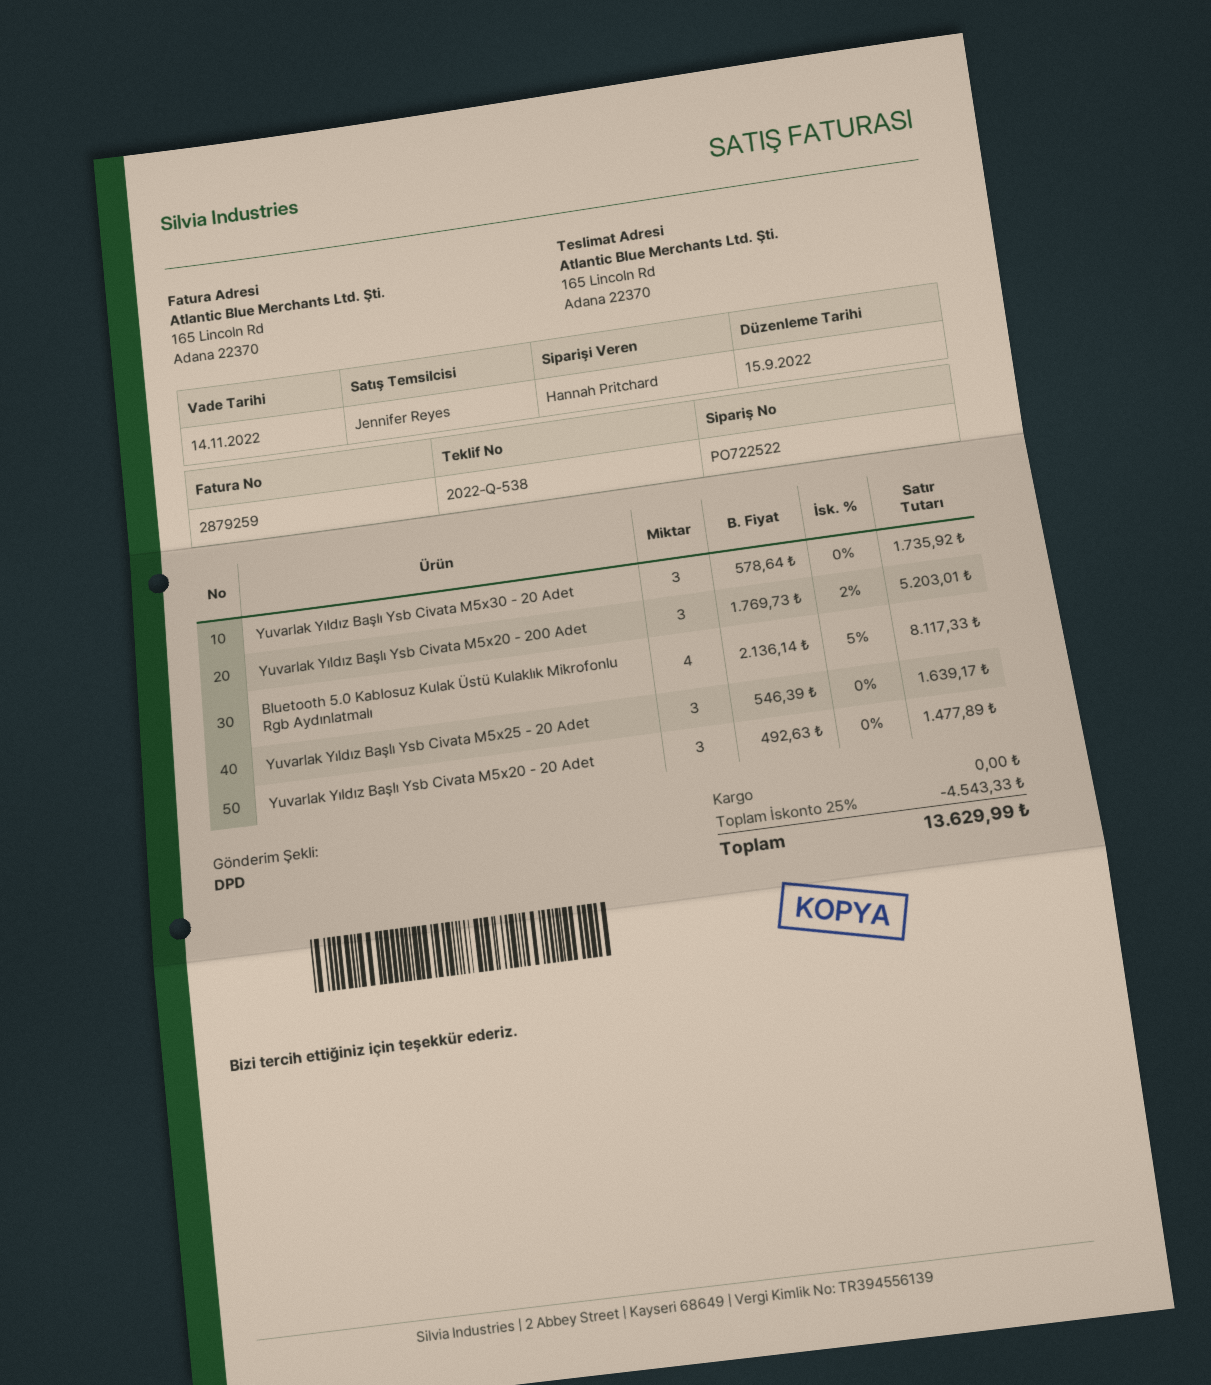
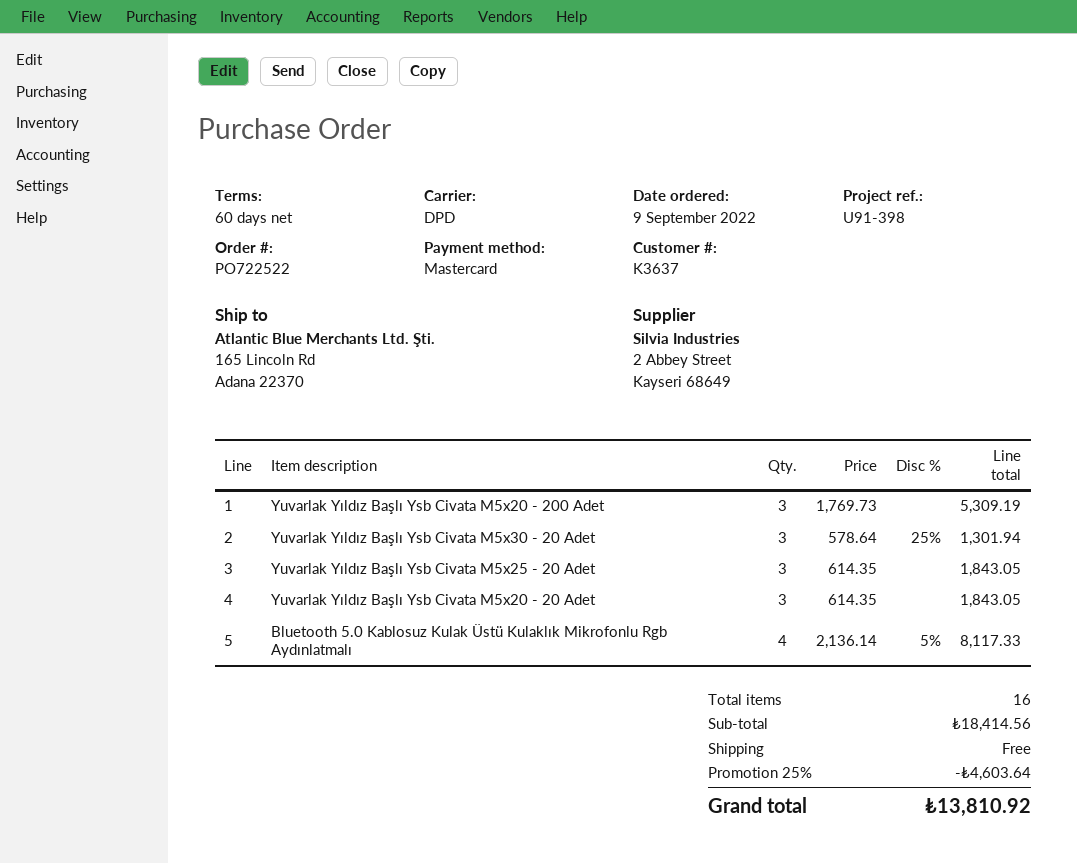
Yuvarlak Yıldız Başlı Ysb Civata M5x30 - 20 Adet: 3 x 578.64 = 1735.92 -> 3 x 578.64 - 25% = 1301.94
Yuvarlak Yıldız Başlı Ysb Civata M5x20 - 200 Adet: 3 x 1769.73 - 2% = 5203.01 -> 3 x 1769.73 = 5309.19
Yuvarlak Yıldız Başlı Ysb Civata M5x25 - 20 Adet: 3 x 546.39 = 1639.17 -> 3 x 614.35 = 1843.05
Yuvarlak Yıldız Başlı Ysb Civata M5x20 - 20 Adet: 3 x 492.63 = 1477.89 -> 3 x 614.35 = 1843.05
discount: 25% = 4543.33 -> 25% = 4603.64
total: 13629.99 -> 13810.92

